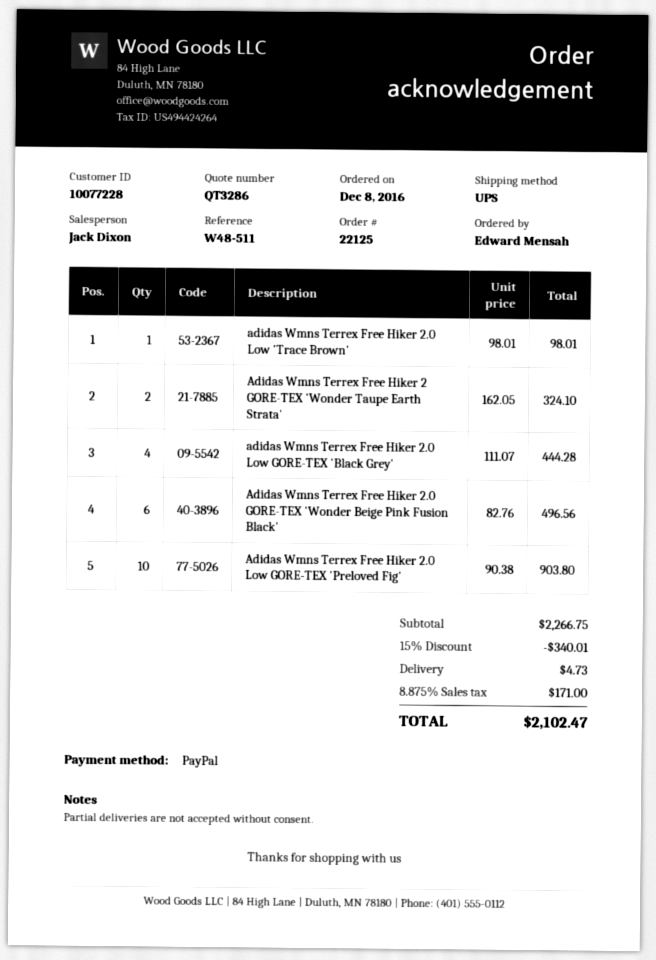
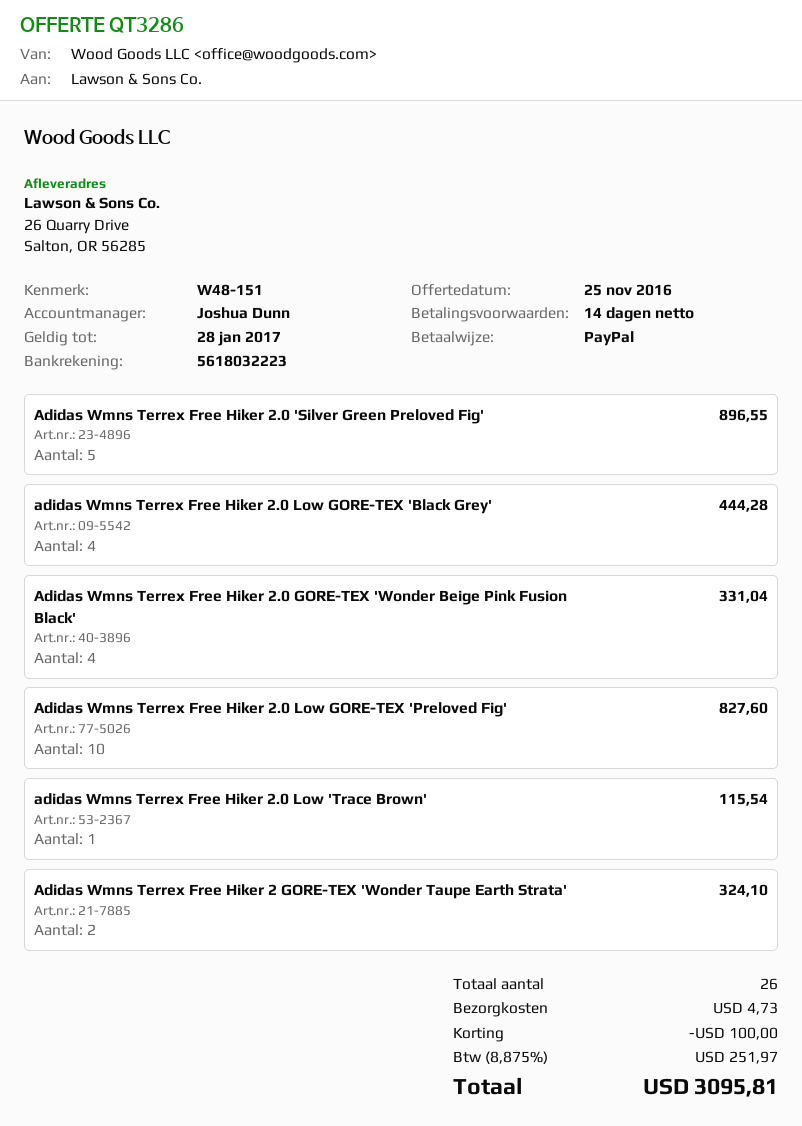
reference: W48-511 -> W48-151
sales rep: Jack Dixon -> Joshua Dunn
adidas Wmns Terrex Free Hiker 2.0 Low 'Trace Brown': 1 for 98.01 -> 1 for 115.54
Adidas Wmns Terrex Free Hiker 2.0 GORE-TEX 'Wonder Beige Pink Fusion Black': 6 for 496.56 -> 4 for 331.04
Adidas Wmns Terrex Free Hiker 2.0 Low GORE-TEX 'Preloved Fig': 10 for 903.80 -> 10 for 827.60
Adidas Wmns Terrex Free Hiker 2.0 'Silver Green Preloved Fig': none -> 5 for 896.55
discount: 340.01 -> 100.00
tax: 8.875% = 171.00 -> 8.875% = 251.97
total: 2102.47 -> 3095.81

